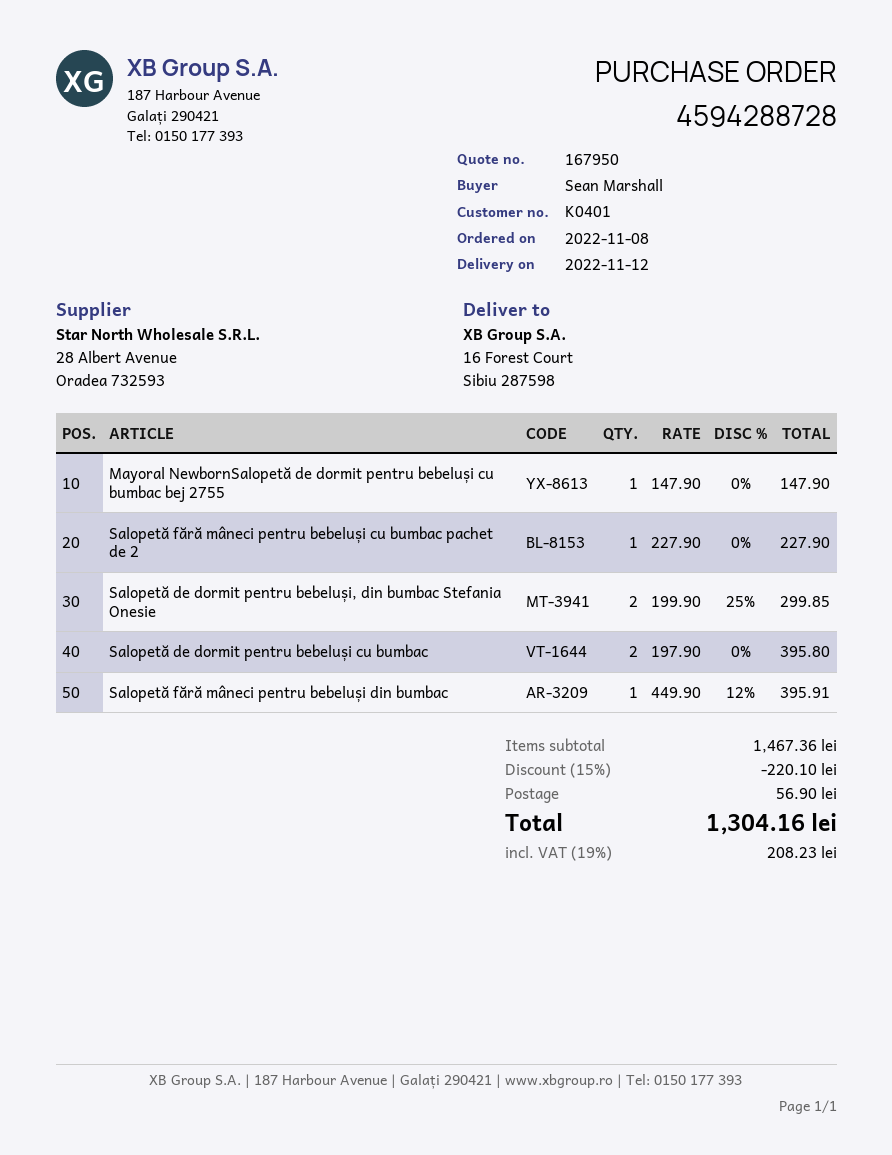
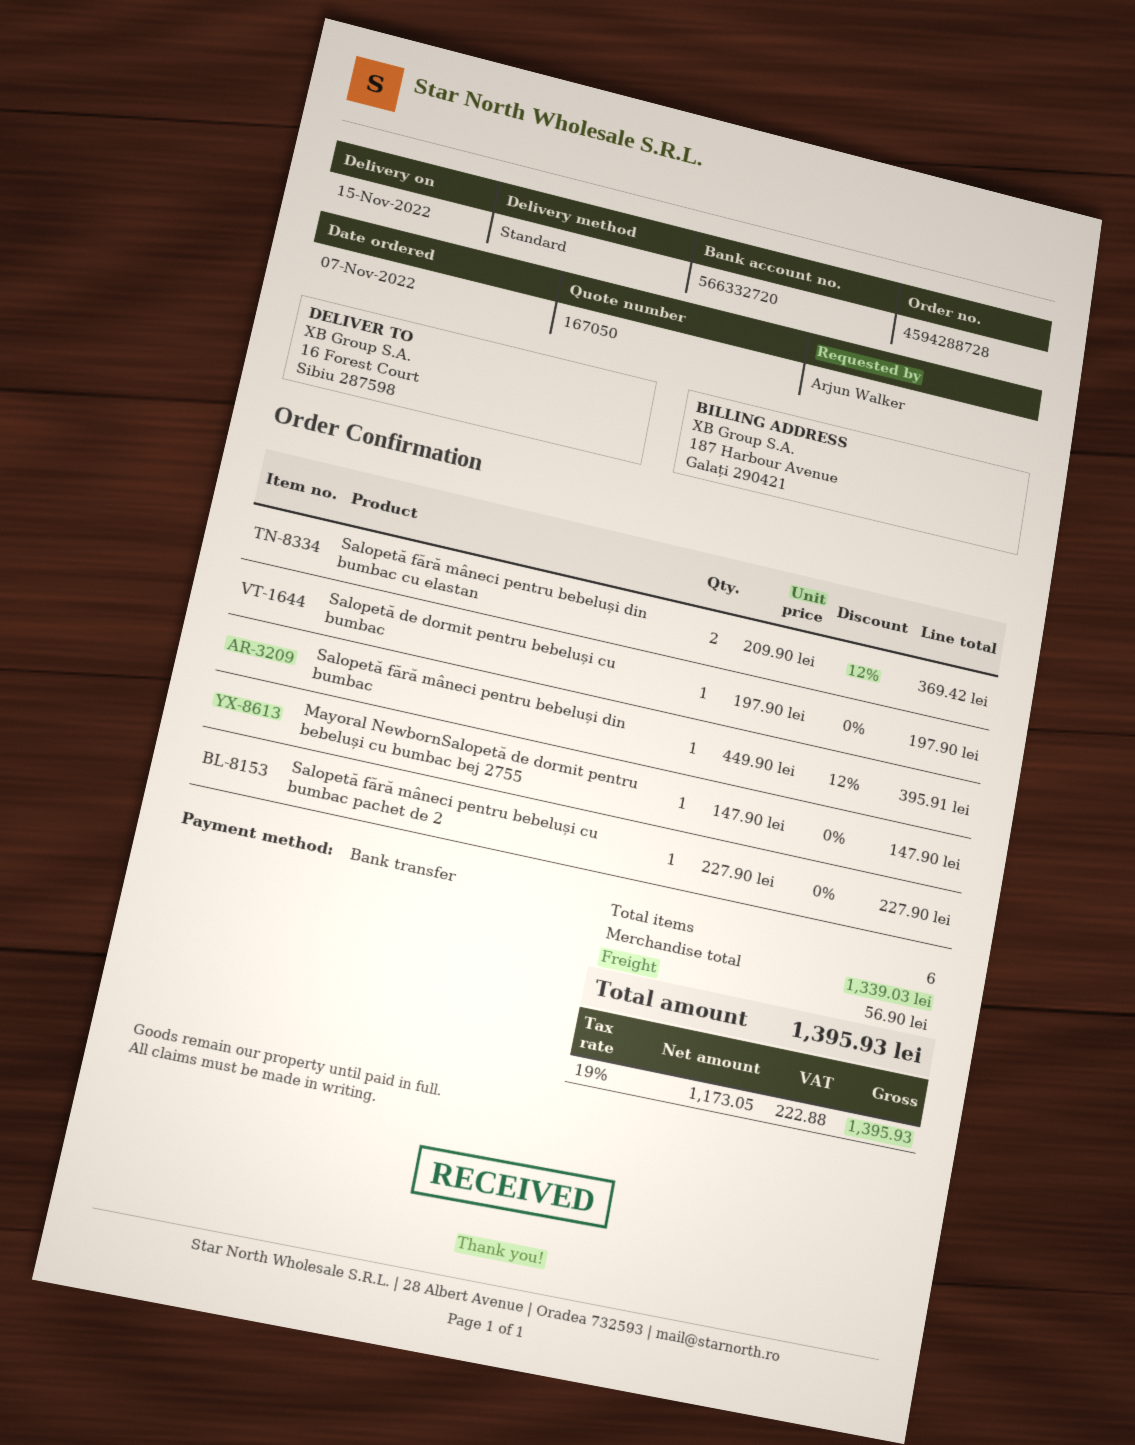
quote number: 167950 -> 167050
order date: 2022-11-08 -> 2022-11-07
delivery date: 2022-11-12 -> 2022-11-15
ordered by: Sean Marshall -> Arjun Walker
Salopetă de dormit pentru bebeluși, din bumbac Stefania Onesie: 2 x 199.90 - 25% = 299.85 -> none
Salopetă de dormit pentru bebeluși cu bumbac: 2 x 197.90 = 395.80 -> 1 x 197.90 = 197.90
Salopetă fără mâneci pentru bebeluși din bumbac cu elastan: none -> 2 x 209.90 - 12% = 369.42
subtotal: 1467.36 -> 1339.03
discount: 15% = 220.10 -> none
tax: 19% = 208.23 -> 19% = 222.88
total: 1304.16 -> 1395.93

